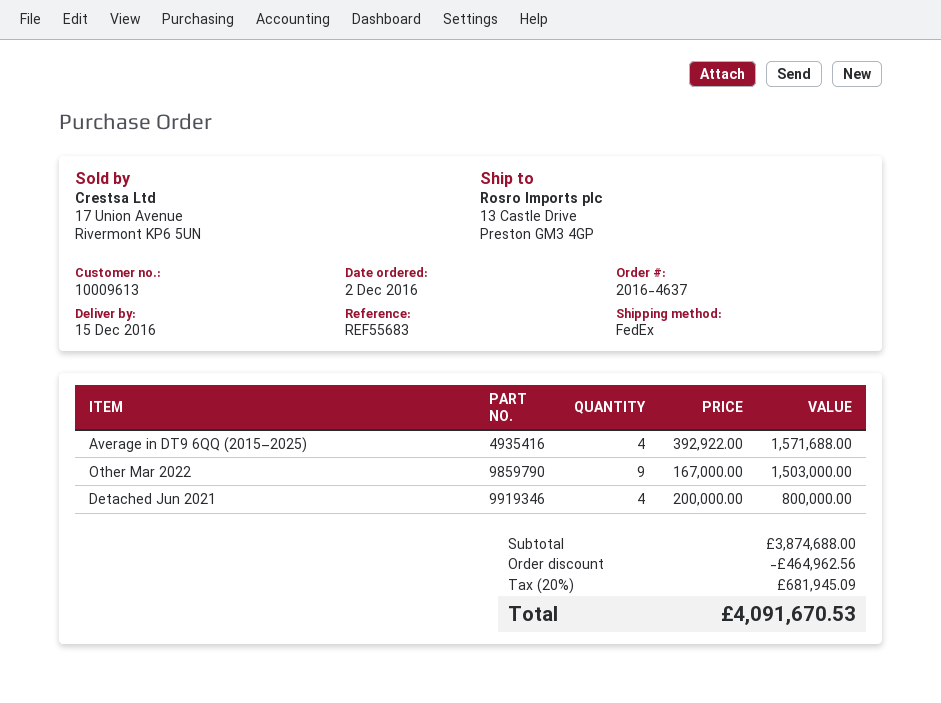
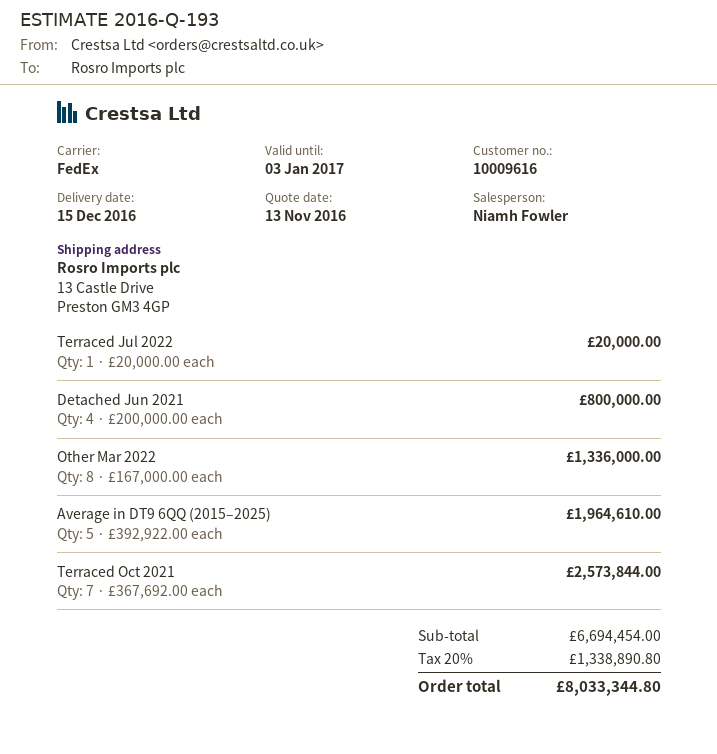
customer number: 10009613 -> 10009616
Average in DT9 6QQ (2015–2025): 4 x 392922.00 = 1571688.00 -> 5 x 392922.00 = 1964610.00
Other Mar 2022: 9 x 167000.00 = 1503000.00 -> 8 x 167000.00 = 1336000.00
Terraced Jul 2022: none -> 1 x 20000.00 = 20000.00
Terraced Oct 2021: none -> 7 x 367692.00 = 2573844.00
subtotal: 3874688.00 -> 6694454.00
discount: 464962.56 -> none
tax: 20% = 681945.09 -> 20% = 1338890.80
total: 4091670.53 -> 8033344.80

